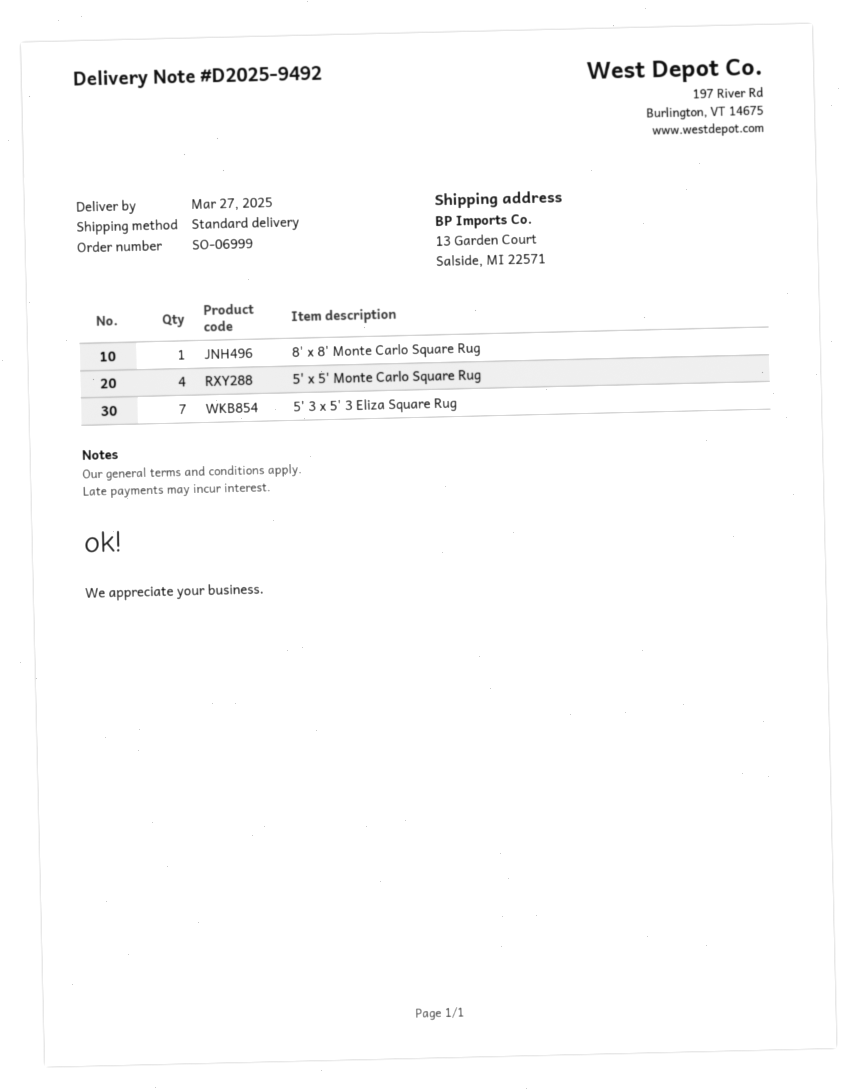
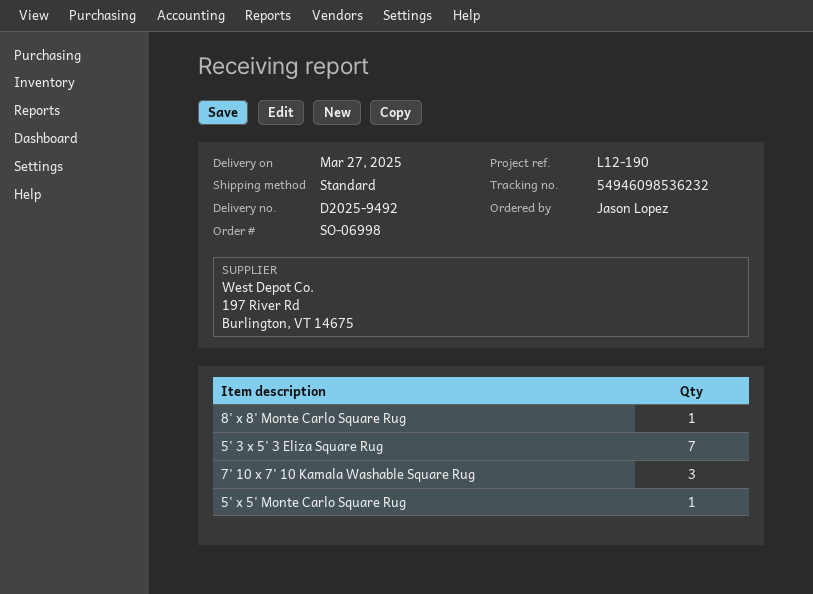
order number: SO-06999 -> SO-06998
5' x 5' Monte Carlo Square Rug: 4 -> 1
7' 10 x 7' 10 Kamala Washable Square Rug: none -> 3

